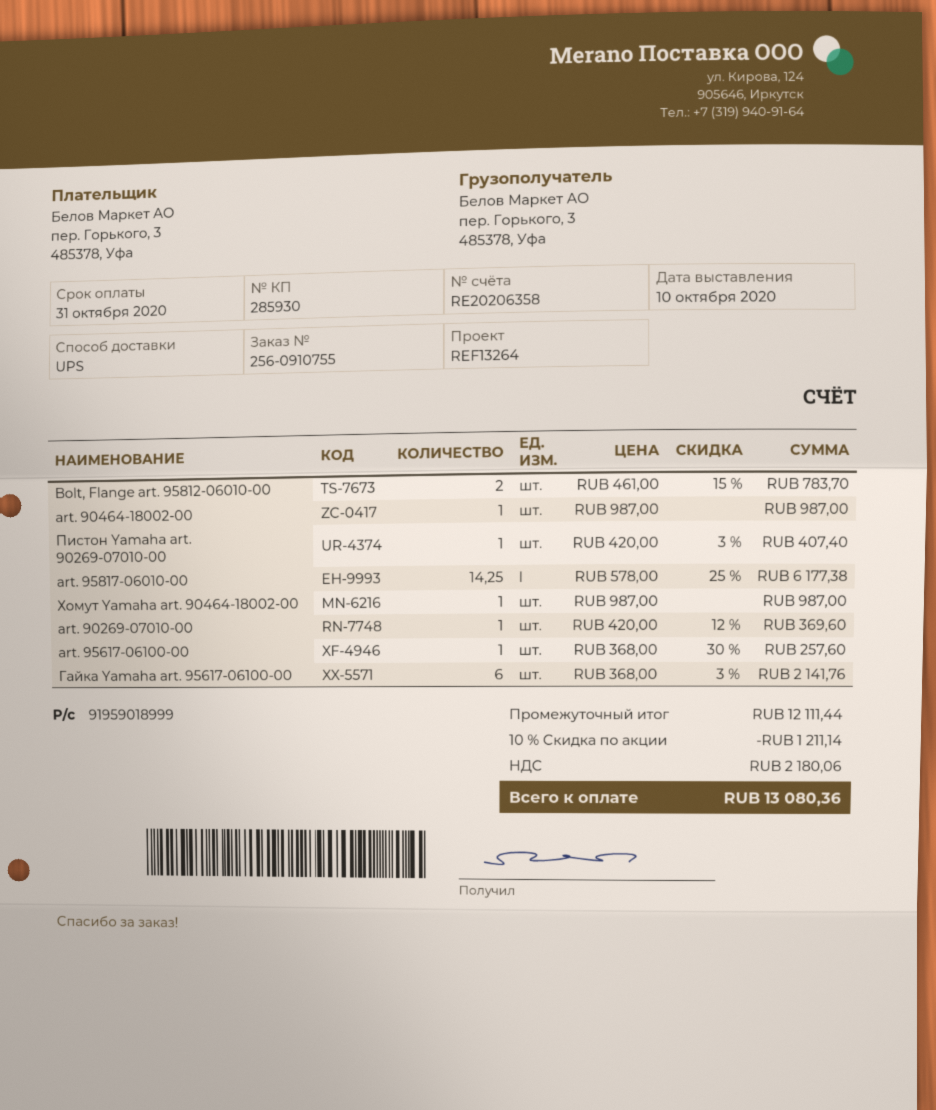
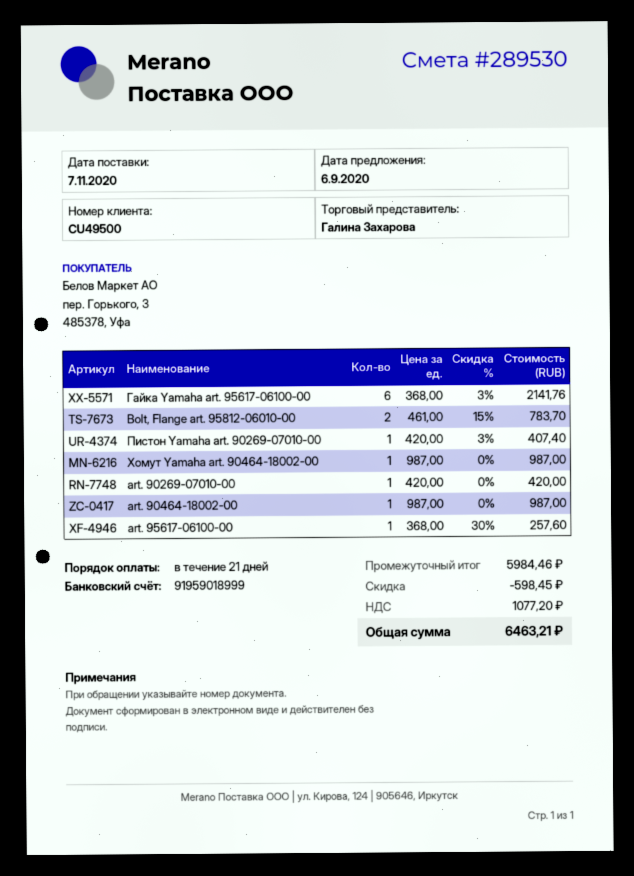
quote number: 285930 -> 289530
art. 95817-06010-00: 14.25 x 578.00 - 25% = 6177.38 -> none
art. 90269-07010-00: 1 x 420.00 - 12% = 369.60 -> 1 x 420.00 = 420.00
subtotal: 12111.44 -> 5984.46
discount: 1211.14 -> 598.45
tax: 2180.06 -> 1077.20
total: 13080.36 -> 6463.21

